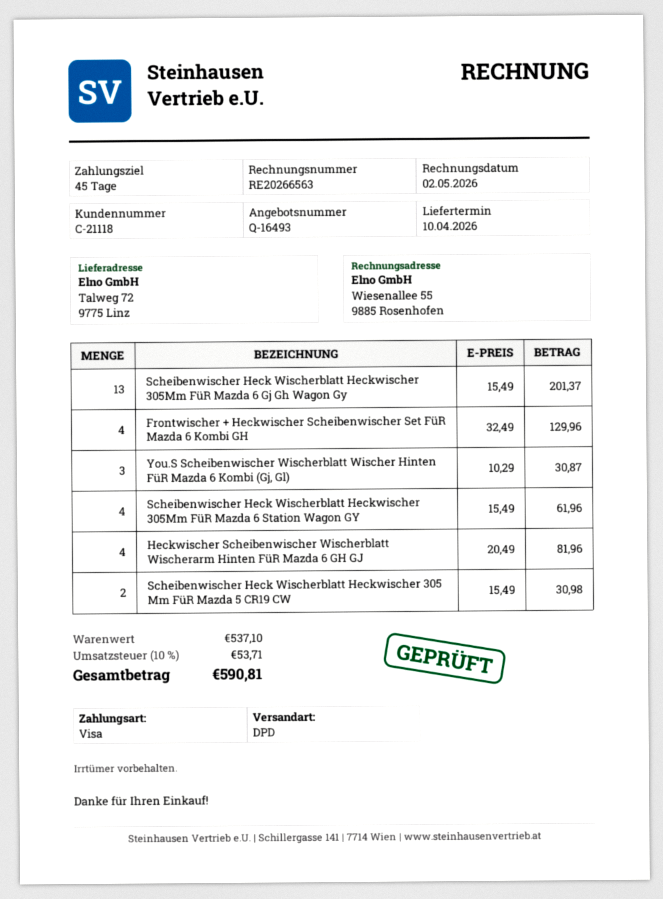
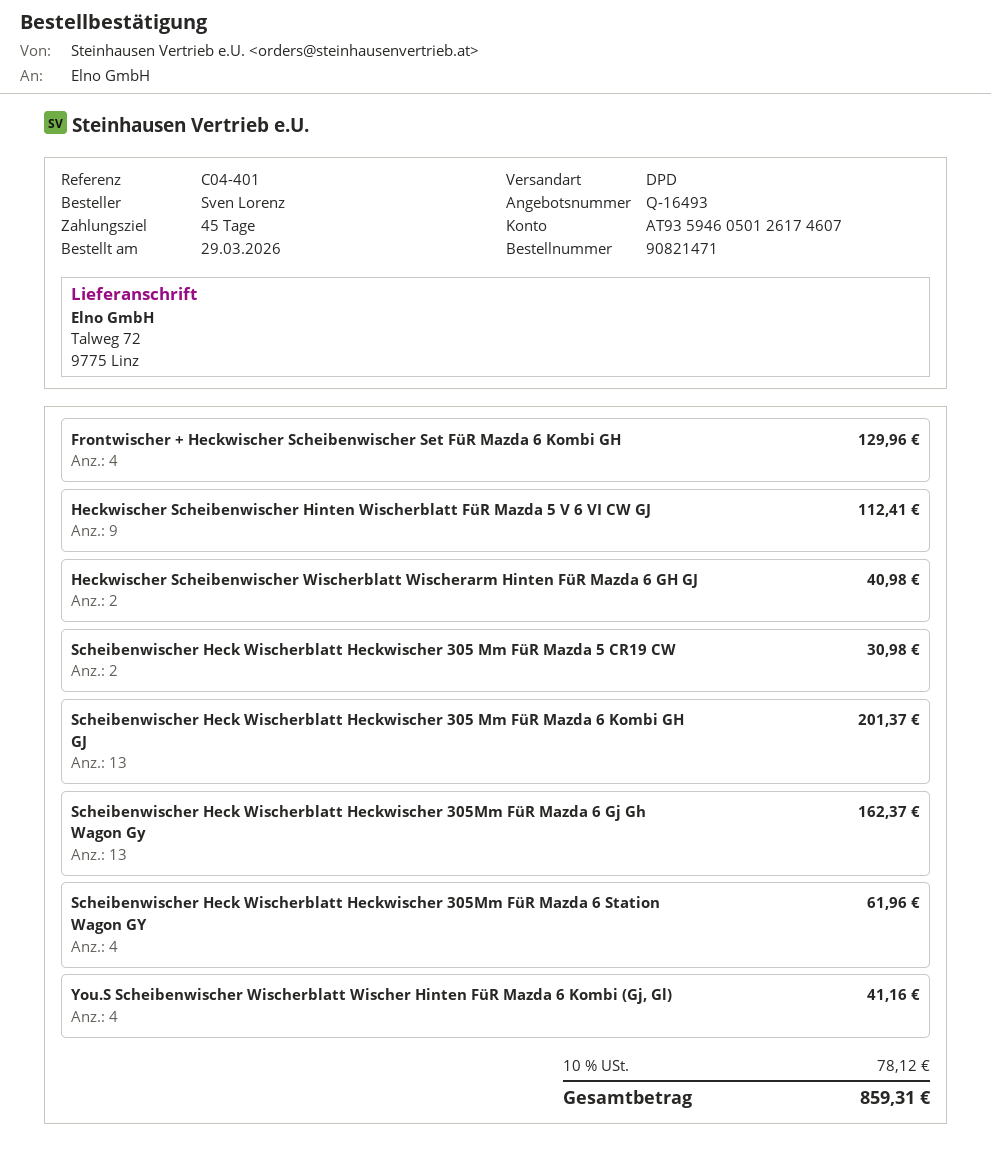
Scheibenwischer Heck Wischerblatt Heckwischer 305Mm FüR Mazda 6 Gj Gh Wagon Gy: 13 for 201.37 -> 13 for 162.37
You.S Scheibenwischer Wischerblatt Wischer Hinten FüR Mazda 6 Kombi (Gj, Gl): 3 for 30.87 -> 4 for 41.16
Heckwischer Scheibenwischer Wischerblatt Wischerarm Hinten FüR Mazda 6 GH GJ: 4 for 81.96 -> 2 for 40.98
Heckwischer Scheibenwischer Hinten Wischerblatt FüR Mazda 5 V 6 VI CW GJ: none -> 9 for 112.41
Scheibenwischer Heck Wischerblatt Heckwischer 305 Mm FüR Mazda 6 Kombi GH GJ: none -> 13 for 201.37
tax: 10% = 53.71 -> 10% = 78.12
total: 590.81 -> 859.31

